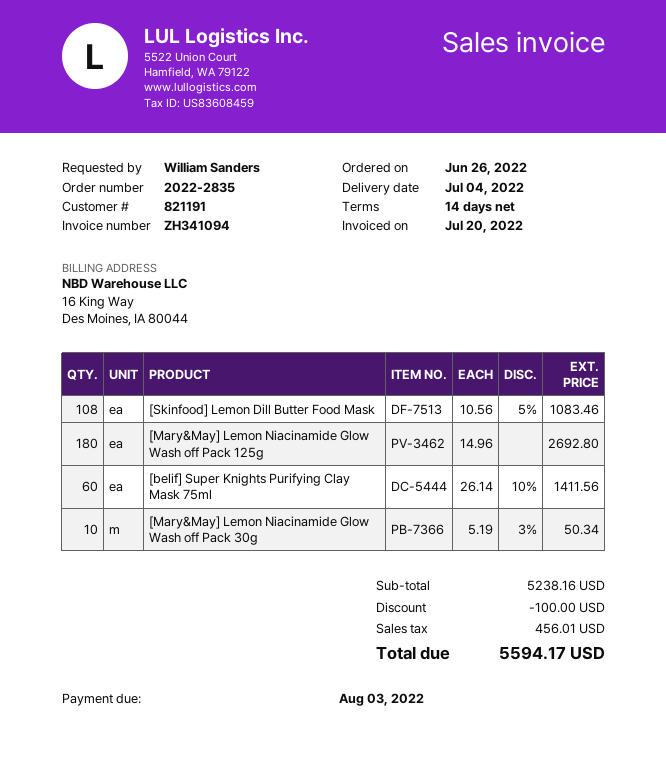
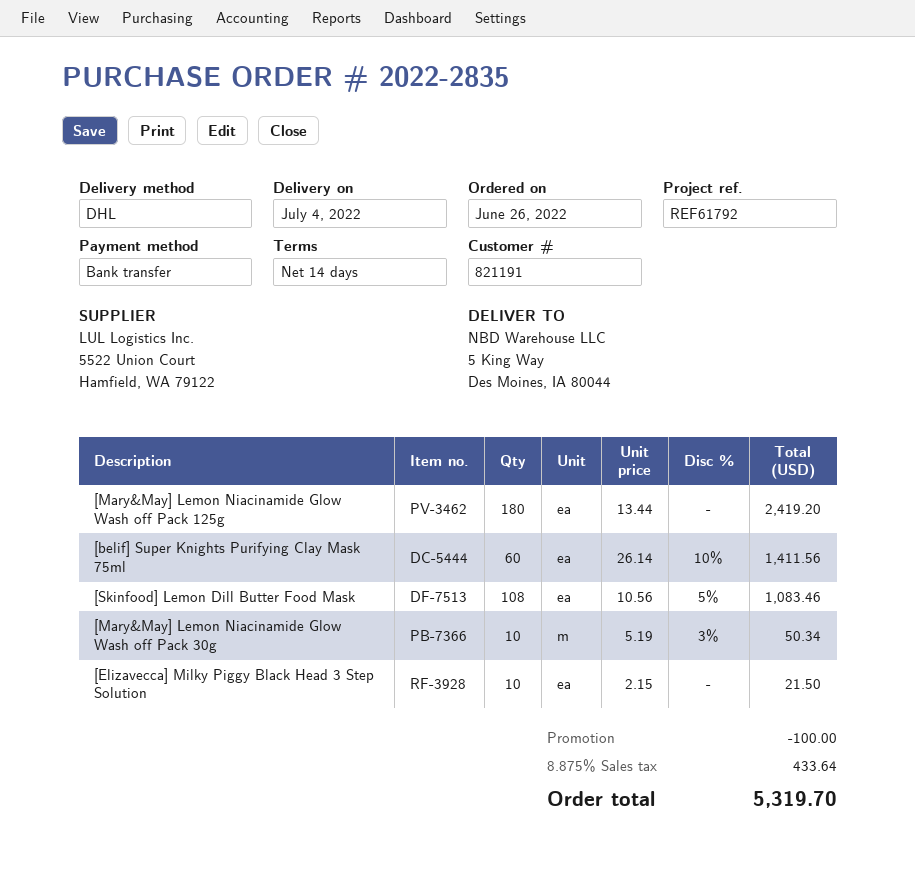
[Mary&May] Lemon Niacinamide Glow Wash off Pack 125g: 180 x 14.96 = 2692.80 -> 180 x 13.44 = 2419.20
[Elizavecca] Milky Piggy Black Head 3 Step Solution: none -> 10 x 2.15 = 21.50
tax: 456.01 -> 433.64
total: 5594.17 -> 5319.70

